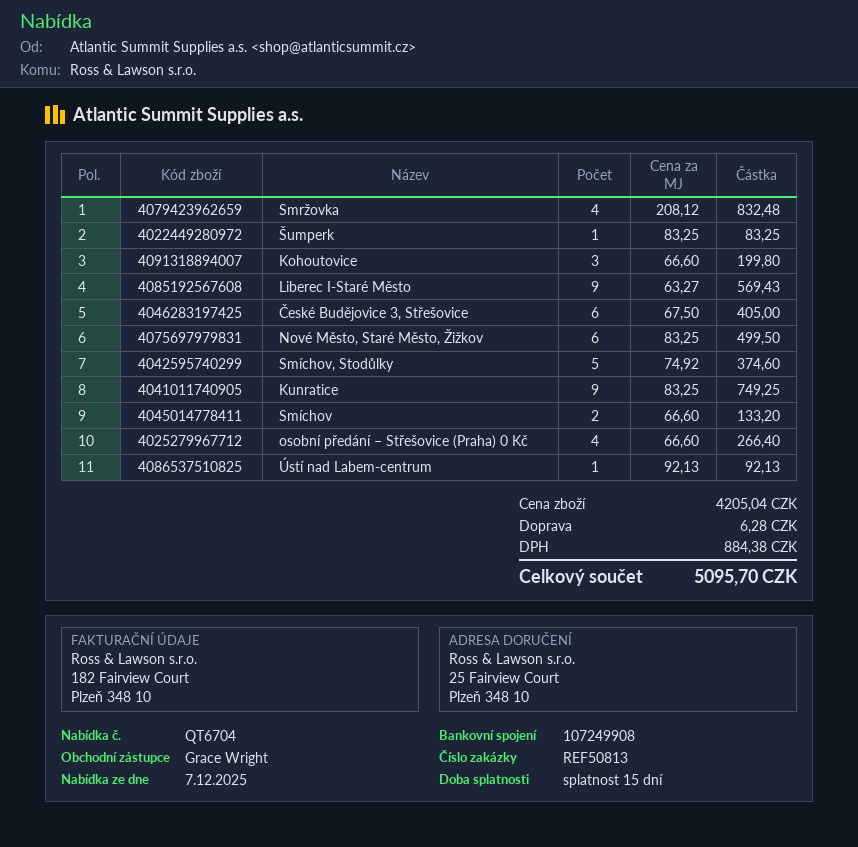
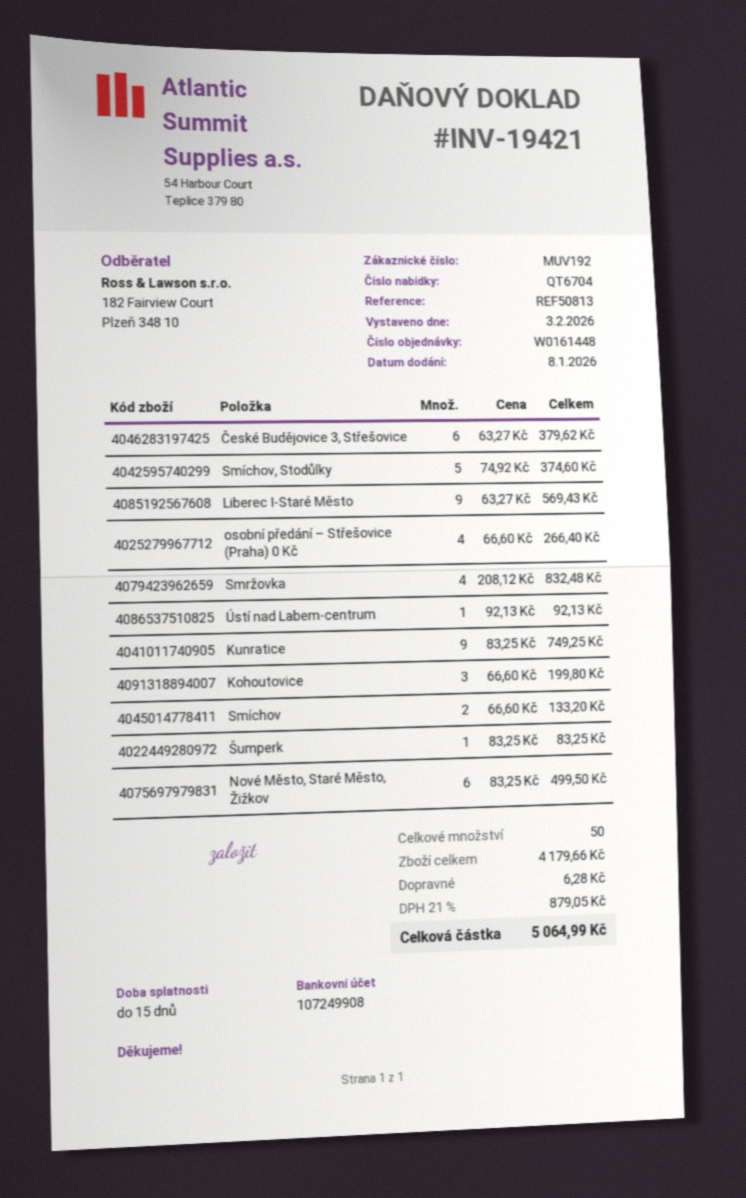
České Budějovice 3, Střešovice: 6 x 67.50 = 405.00 -> 6 x 63.27 = 379.62
subtotal: 4205.04 -> 4179.66
tax: 884.38 -> 879.05
total: 5095.70 -> 5064.99

